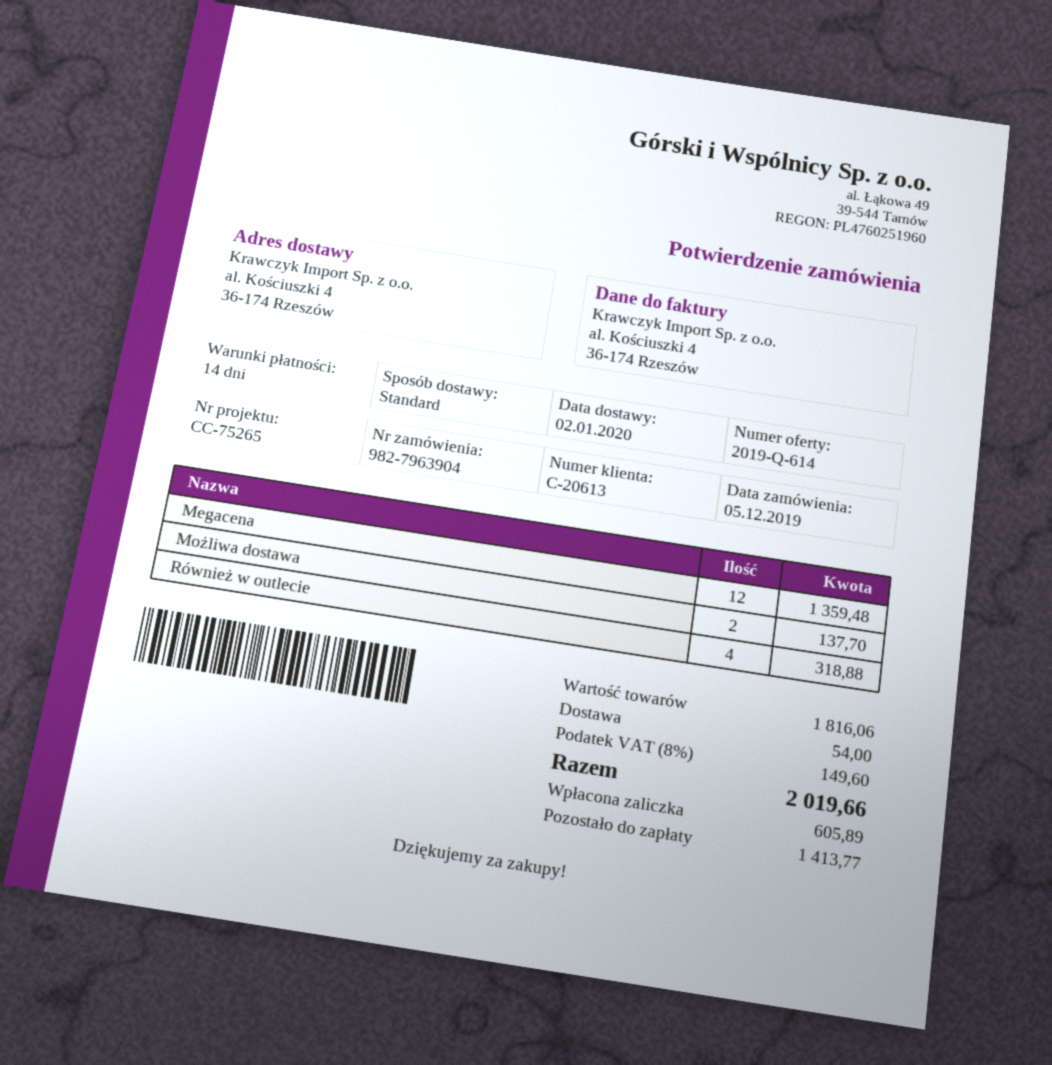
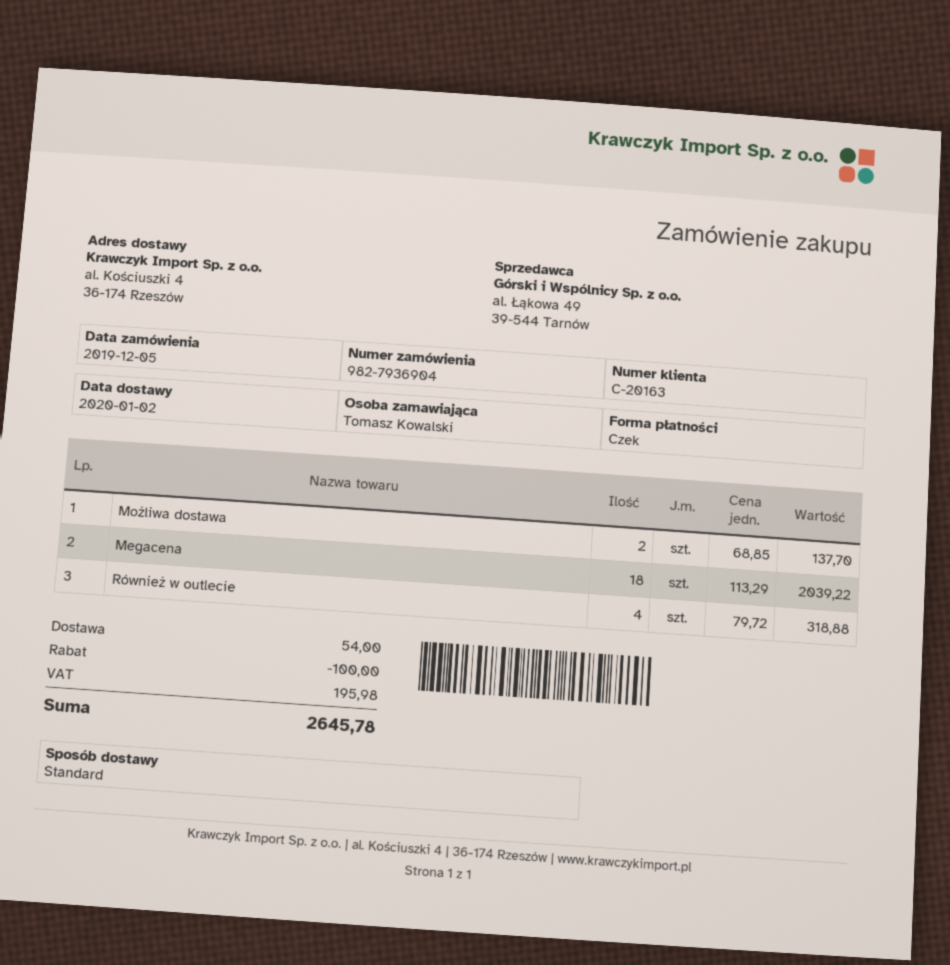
order number: 982-7963904 -> 982-7936904
customer number: C-20613 -> C-20163
Megacena: 12 for 1359.48 -> 18 for 2039.22
discount: none -> 100.00
tax: 149.60 -> 195.98
total: 2019.66 -> 2645.78

